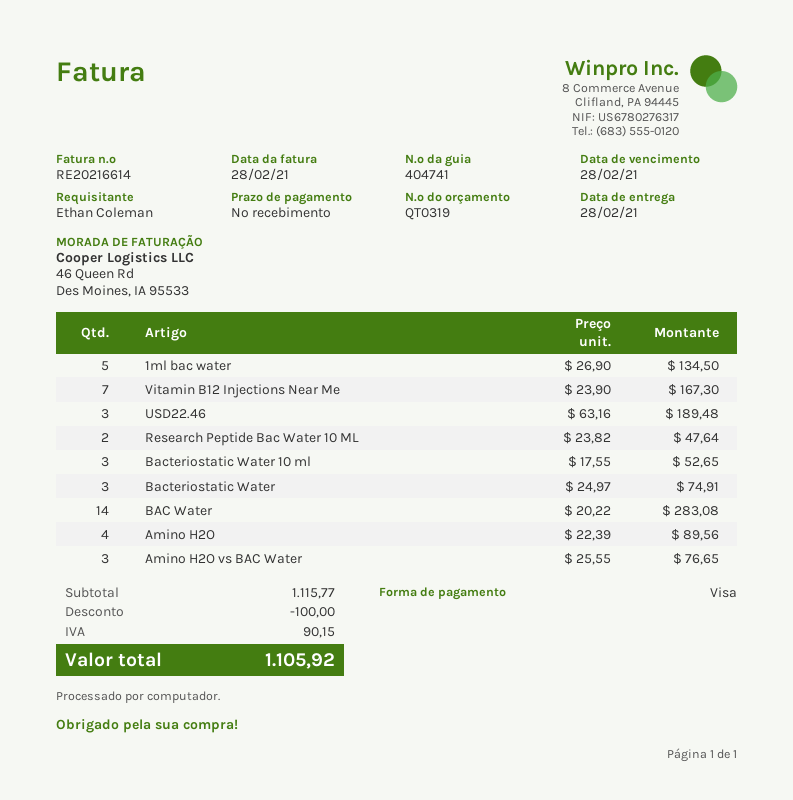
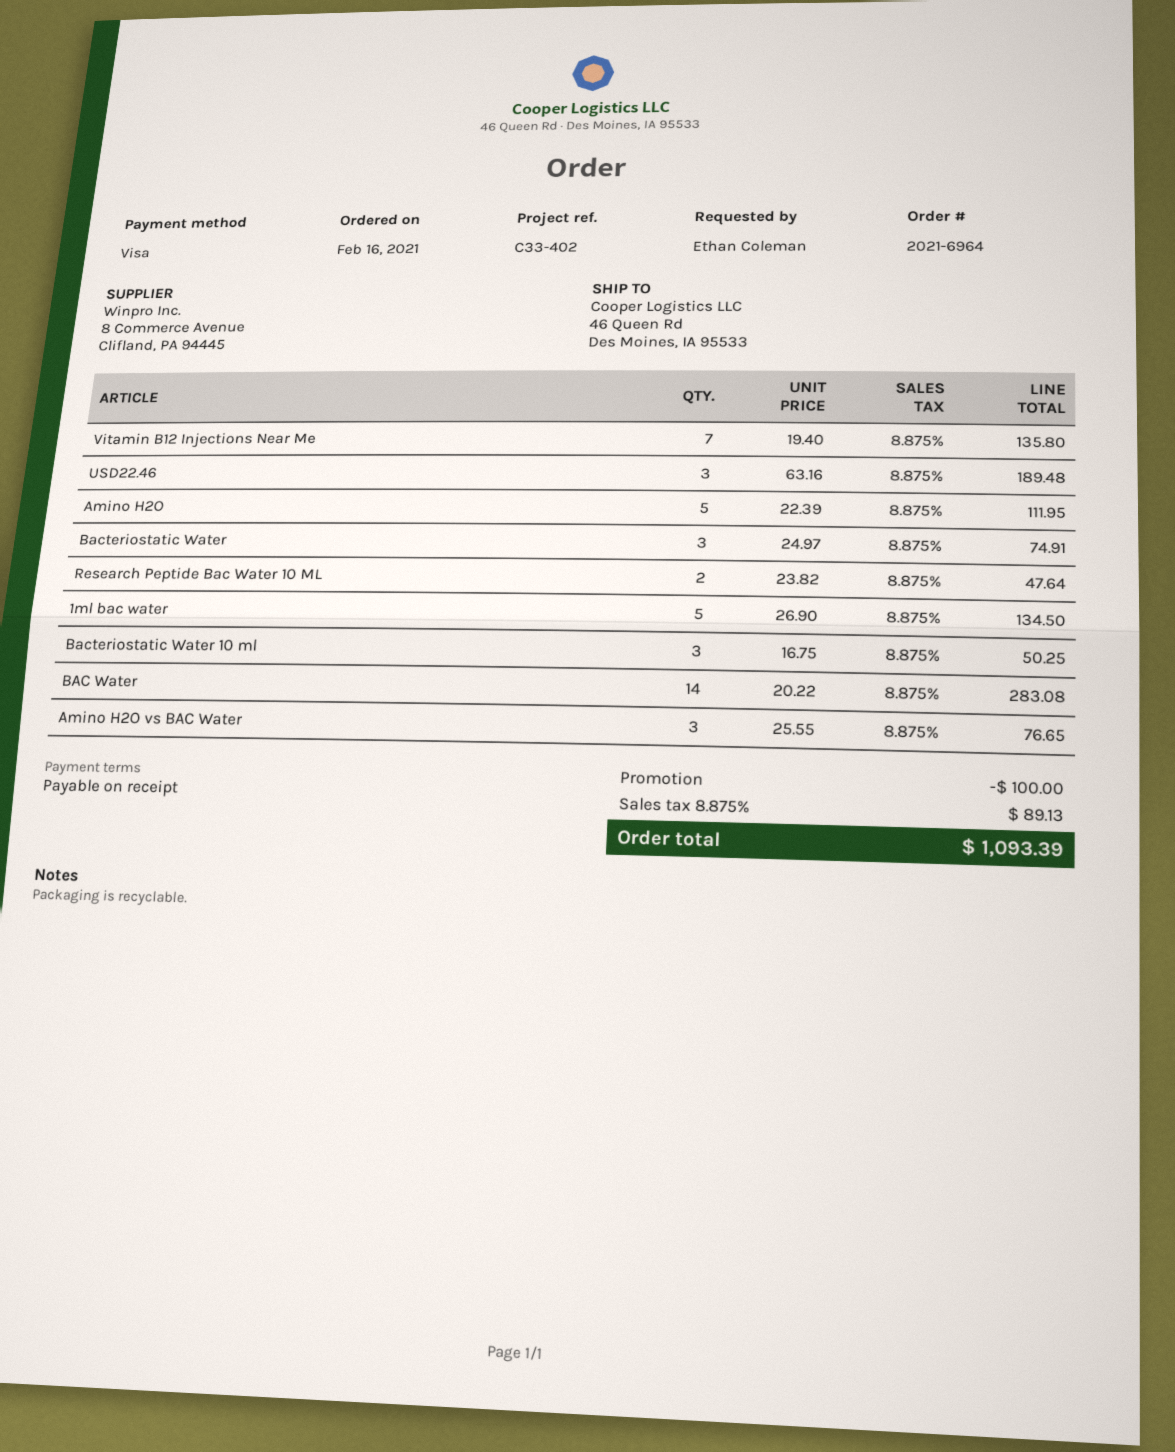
Vitamin B12 Injections Near Me: 7 x 23.90 = 167.30 -> 7 x 19.40 = 135.80
Bacteriostatic Water 10 ml: 3 x 17.55 = 52.65 -> 3 x 16.75 = 50.25
Amino H2O: 4 x 22.39 = 89.56 -> 5 x 22.39 = 111.95
tax: 90.15 -> 89.13
total: 1105.92 -> 1093.39

